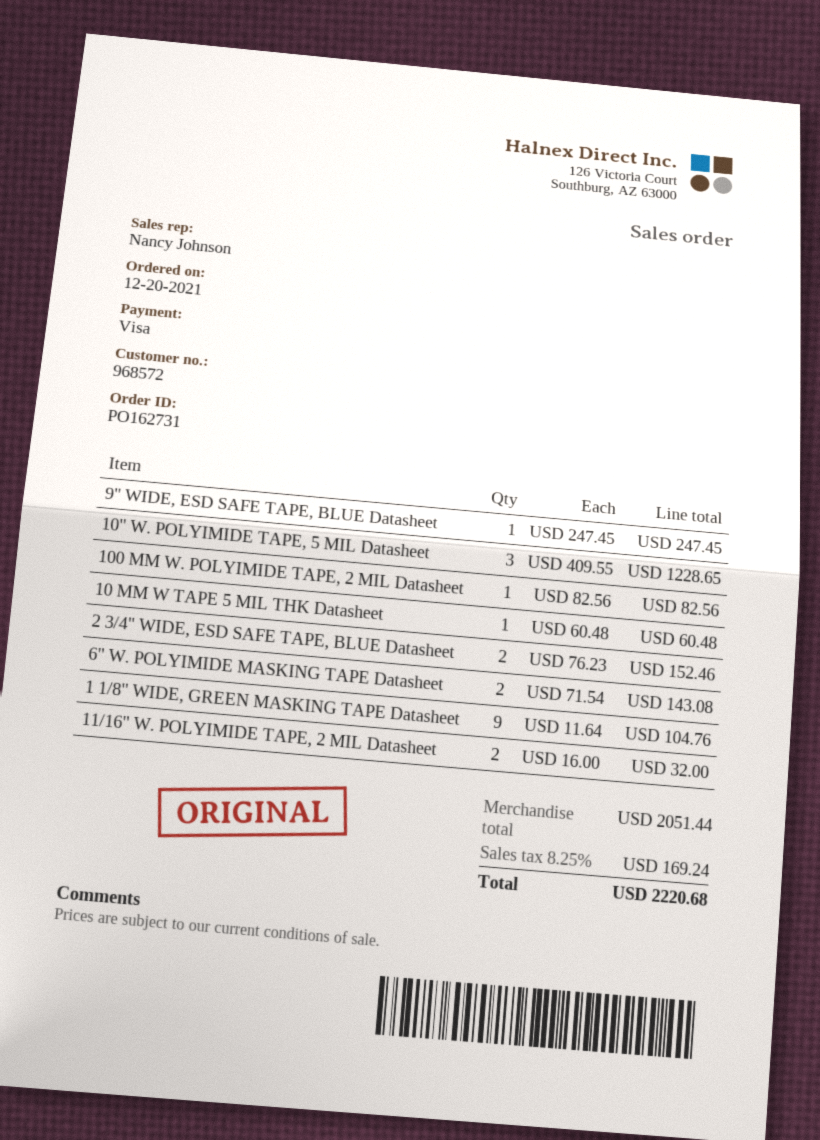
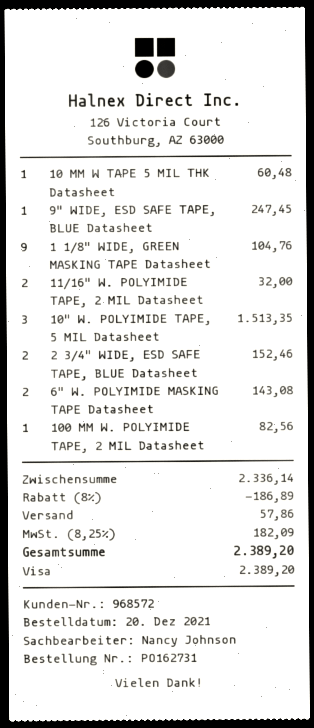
10" W. POLYIMIDE TAPE, 5 MIL Datasheet: 3 for 1228.65 -> 3 for 1513.35
subtotal: 2051.44 -> 2336.14
discount: none -> 8% = 186.89
shipping: none -> 57.86
tax: 8.25% = 169.24 -> 8.25% = 182.09
total: 2220.68 -> 2389.20

